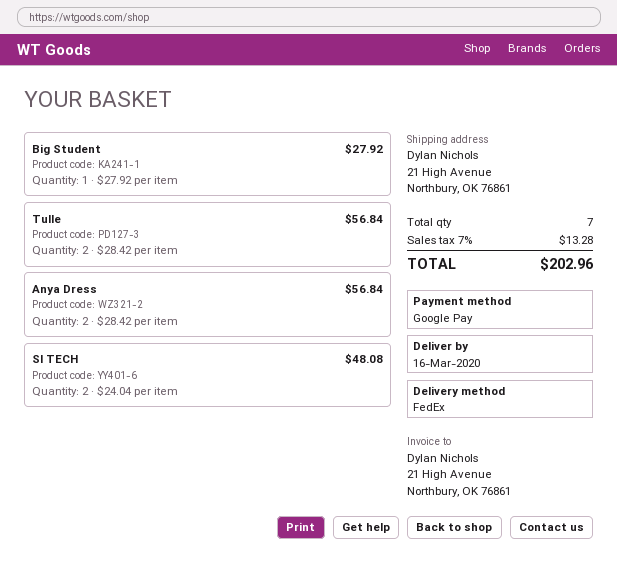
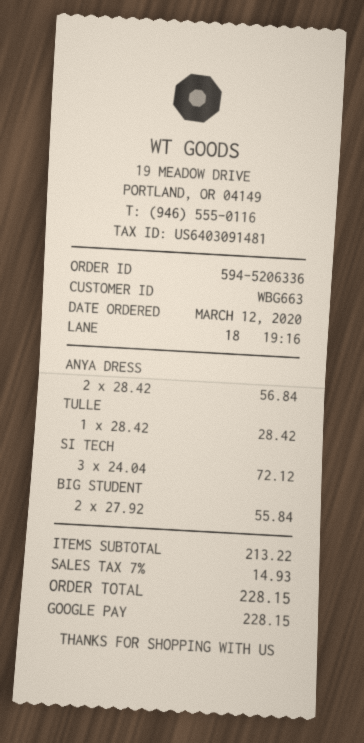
Big Student: 1 x 27.92 = 27.92 -> 2 x 27.92 = 55.84
Tulle: 2 x 28.42 = 56.84 -> 1 x 28.42 = 28.42
SI TECH: 2 x 24.04 = 48.08 -> 3 x 24.04 = 72.12
tax: 7% = 13.28 -> 7% = 14.93
total: 202.96 -> 228.15

